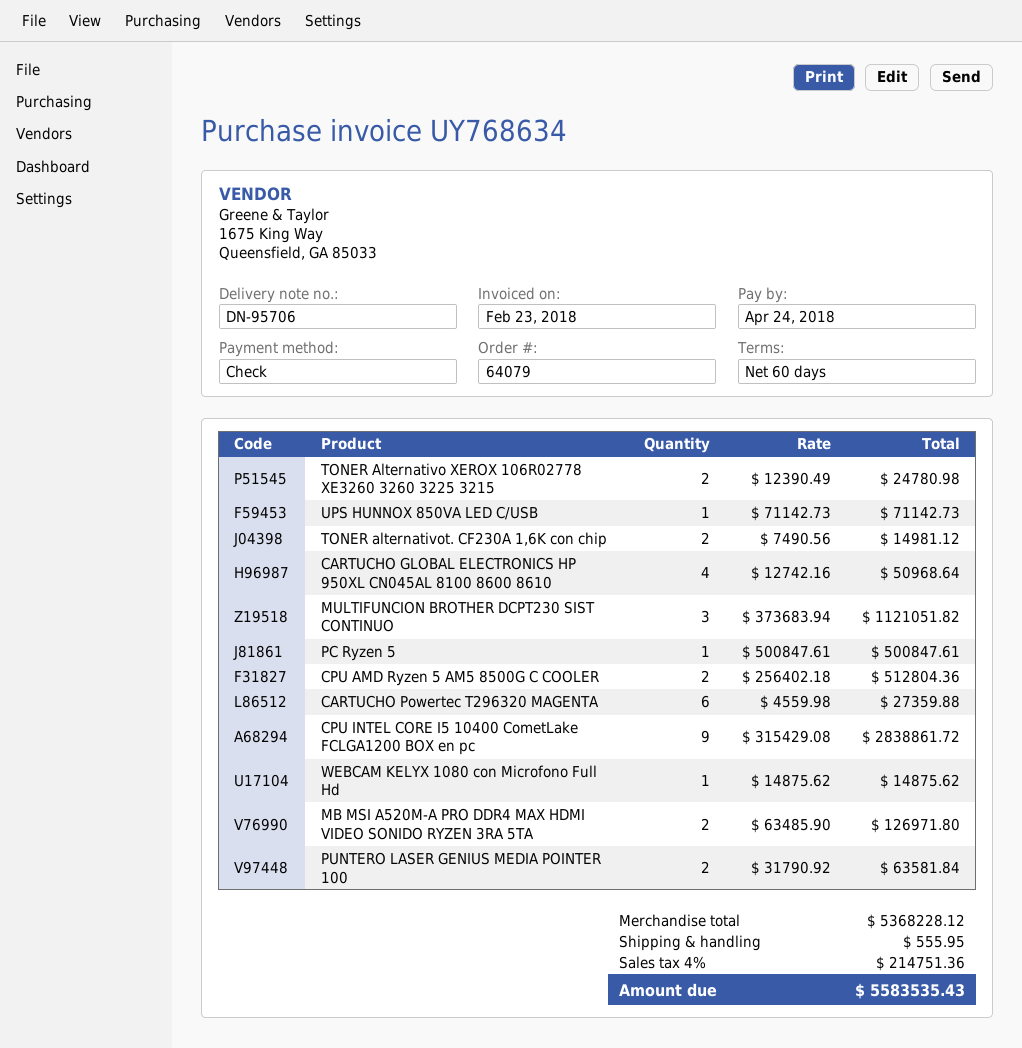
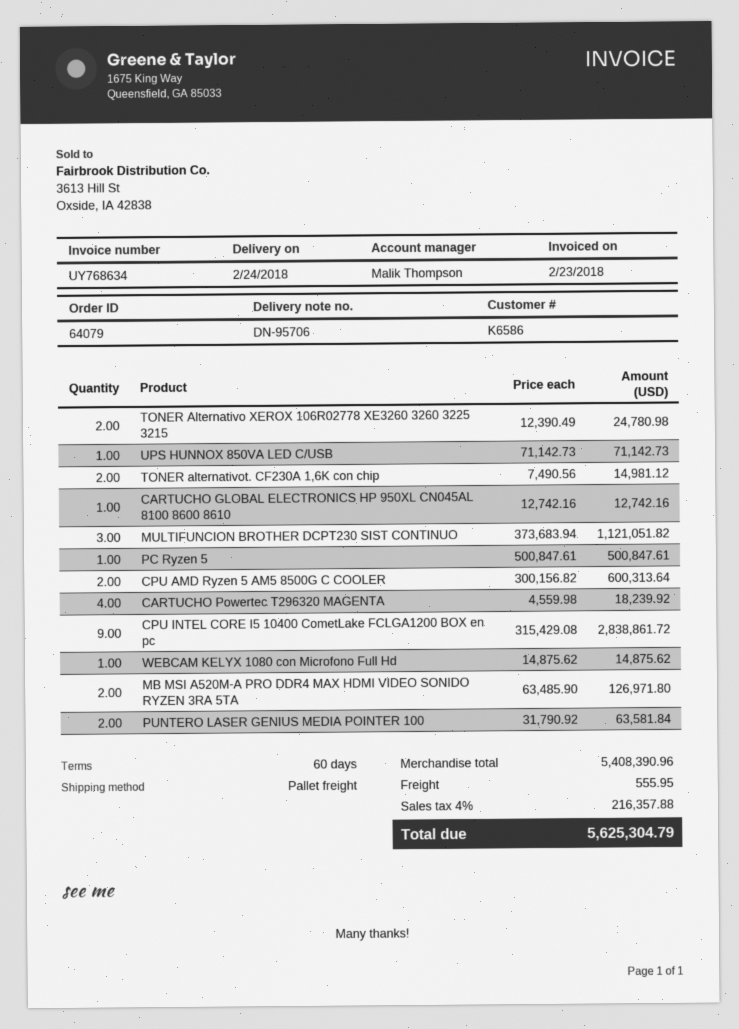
CARTUCHO GLOBAL ELECTRONICS HP 950XL CN045AL 8100 8600 8610: 4 x 12742.16 = 50968.64 -> 1 x 12742.16 = 12742.16
CPU AMD Ryzen 5 AM5 8500G C COOLER: 2 x 256402.18 = 512804.36 -> 2 x 300156.82 = 600313.64
CARTUCHO Powertec T296320 MAGENTA: 6 x 4559.98 = 27359.88 -> 4 x 4559.98 = 18239.92
subtotal: 5368228.12 -> 5408390.96
tax: 4% = 214751.36 -> 4% = 216357.88
total: 5583535.43 -> 5625304.79

